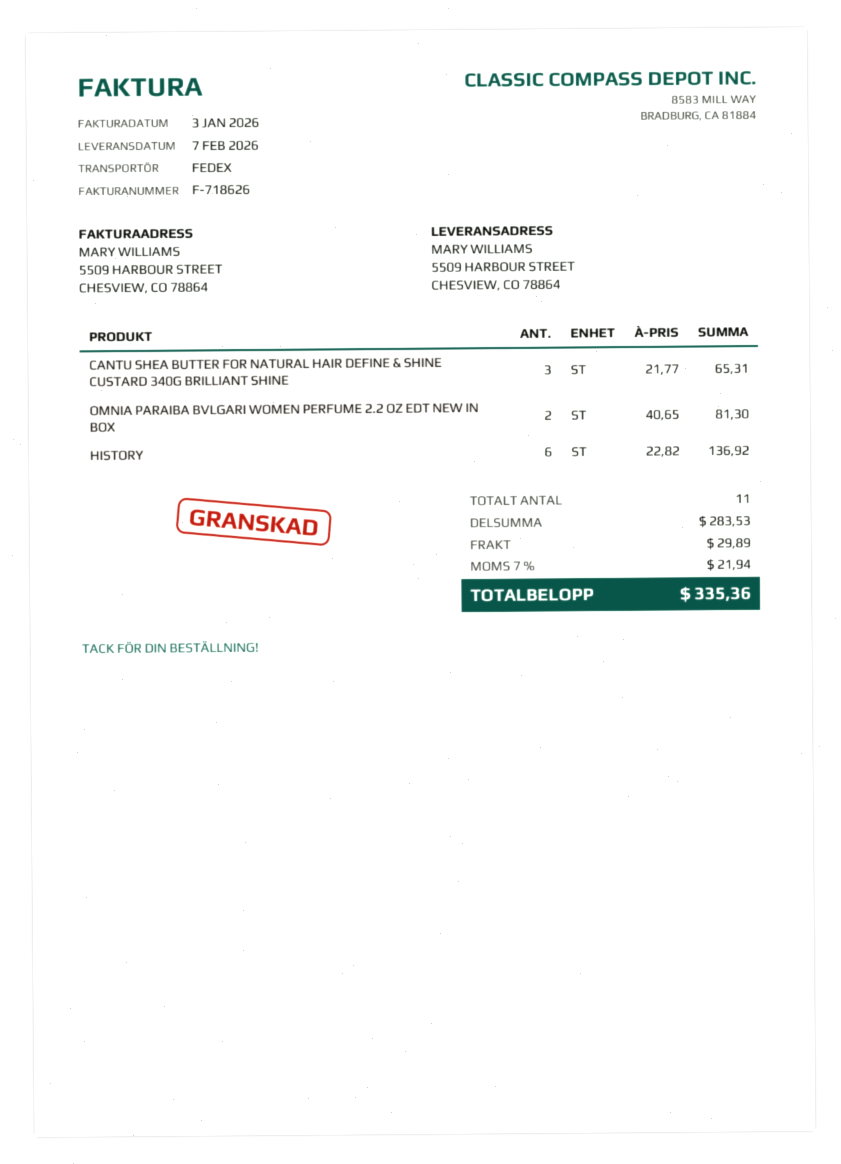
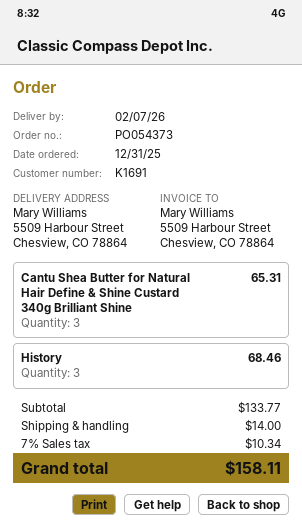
OMNIA PARAIBA BVLGARI WOMEN PERFUME 2.2 OZ EDT NEW IN BOX: 2 for 81.30 -> none
HISTORY: 6 for 136.92 -> 3 for 68.46
subtotal: 283.53 -> 133.77
shipping: 29.89 -> 14.00
tax: 7% = 21.94 -> 7% = 10.34
total: 335.36 -> 158.11

